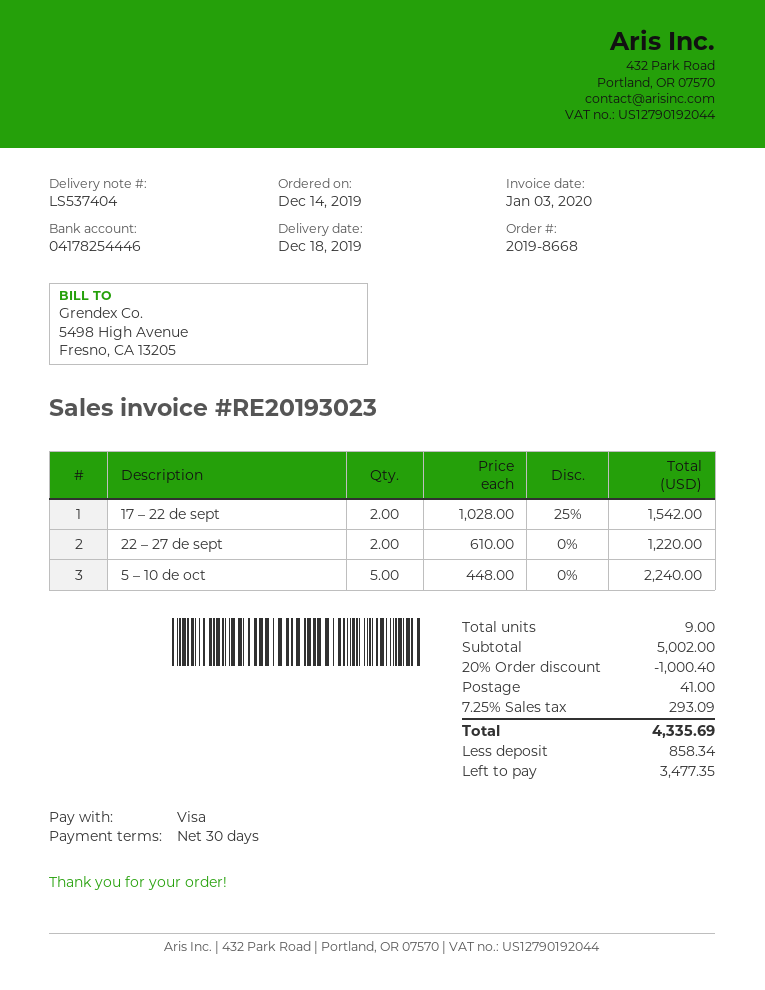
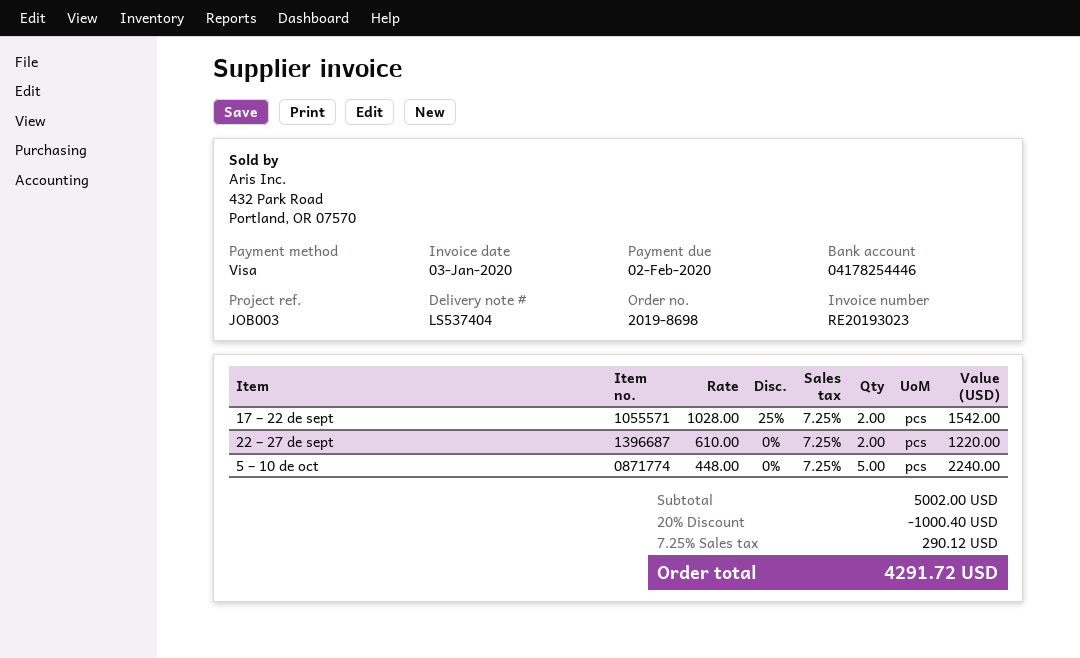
order number: 2019-8668 -> 2019-8698
shipping: 41.00 -> none
tax: 7.25% = 293.09 -> 7.25% = 290.12
total: 4335.69 -> 4291.72

